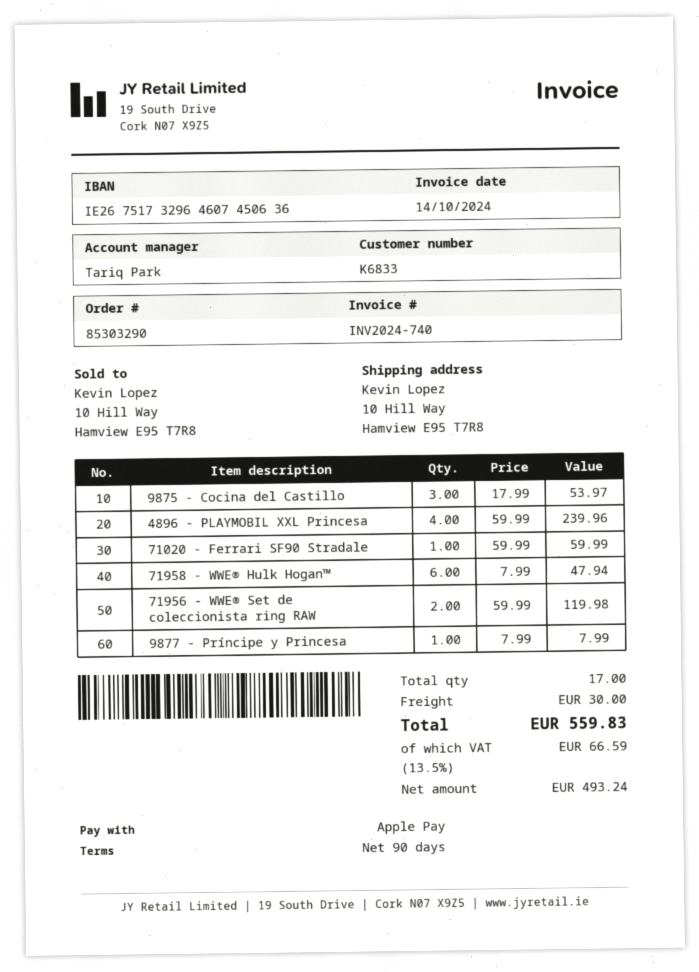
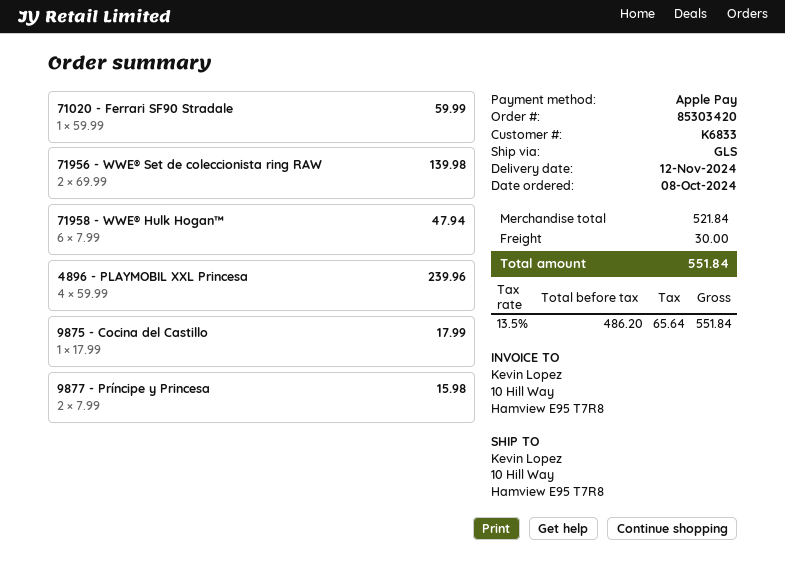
order number: 85303290 -> 85303420
9875 - Cocina del Castillo: 3 x 17.99 = 53.97 -> 1 x 17.99 = 17.99
71956 - WWE® Set de coleccionista ring RAW: 2 x 59.99 = 119.98 -> 2 x 69.99 = 139.98
9877 - Príncipe y Princesa: 1 x 7.99 = 7.99 -> 2 x 7.99 = 15.98
net: 493.24 -> 486.20
tax: 13.5% = 66.59 -> 13.5% = 65.64
total: 559.83 -> 551.84

